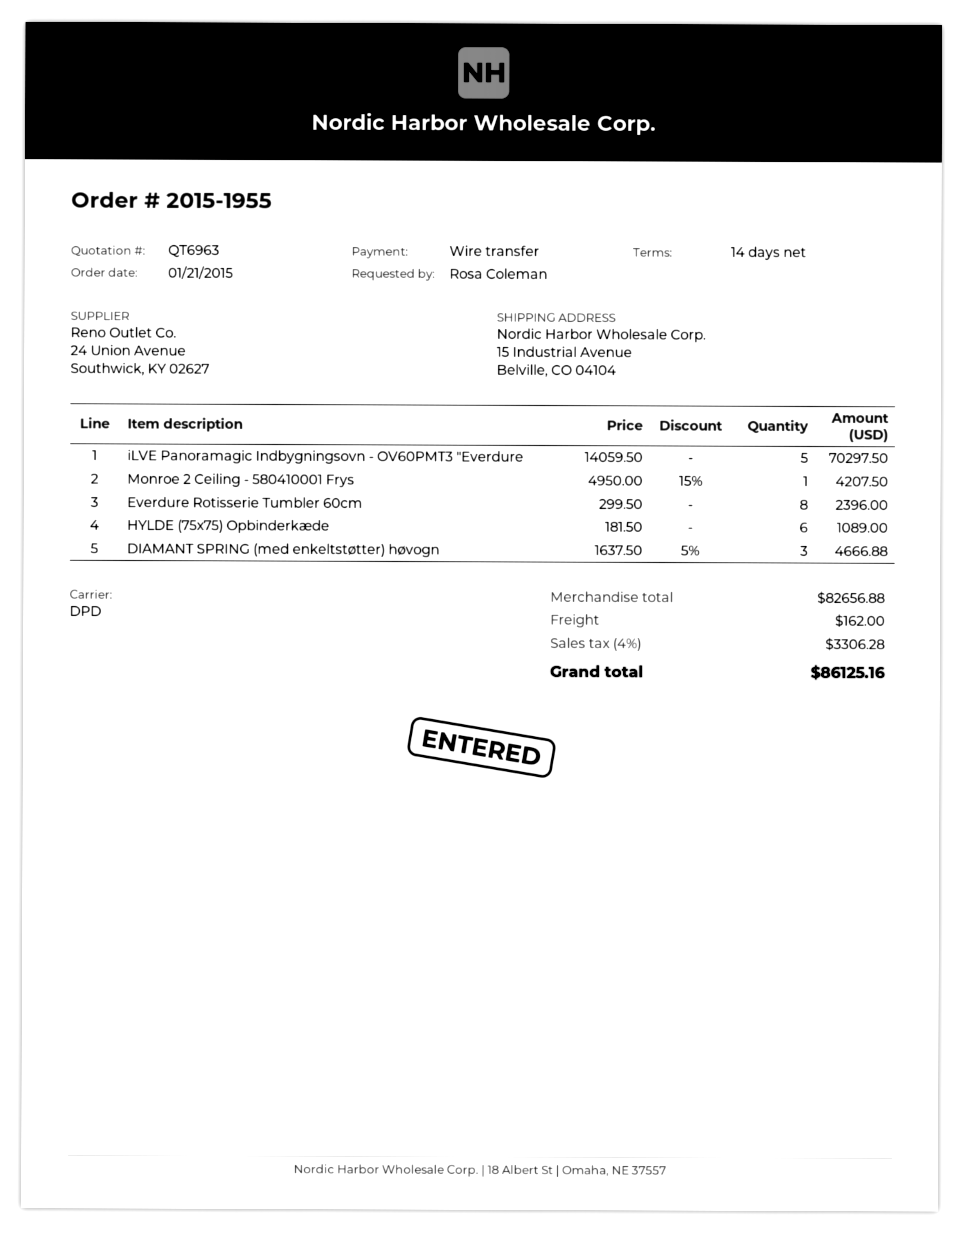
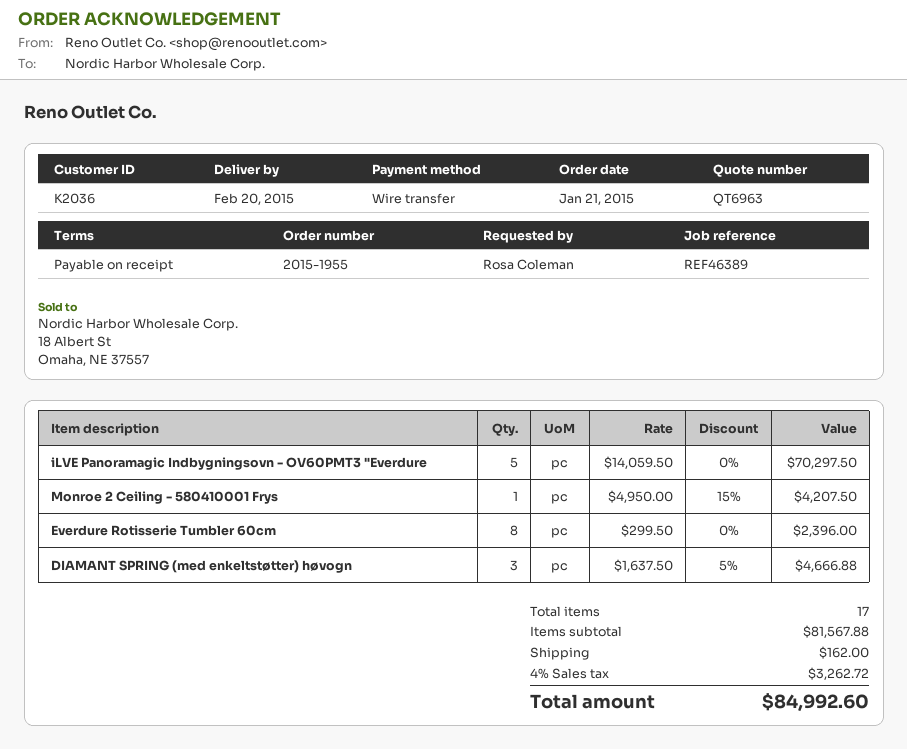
payment terms: 14 days -> on receipt
HYLDE (75x75) Opbinderkæde: 6 x 181.50 = 1089.00 -> none
subtotal: 82656.88 -> 81567.88
tax: 4% = 3306.28 -> 4% = 3262.72
total: 86125.16 -> 84992.60

